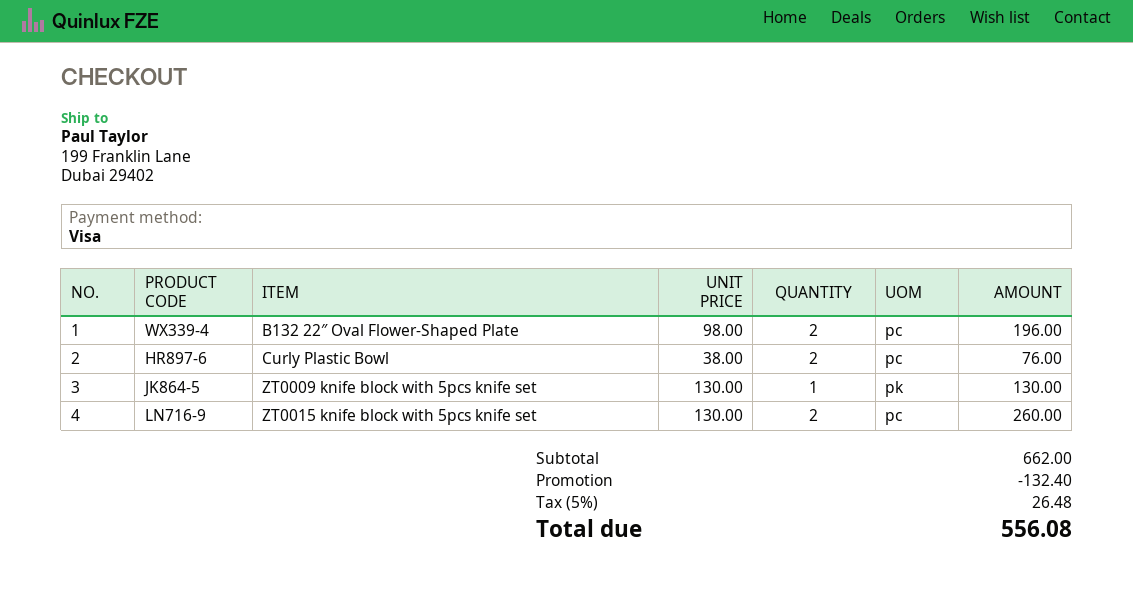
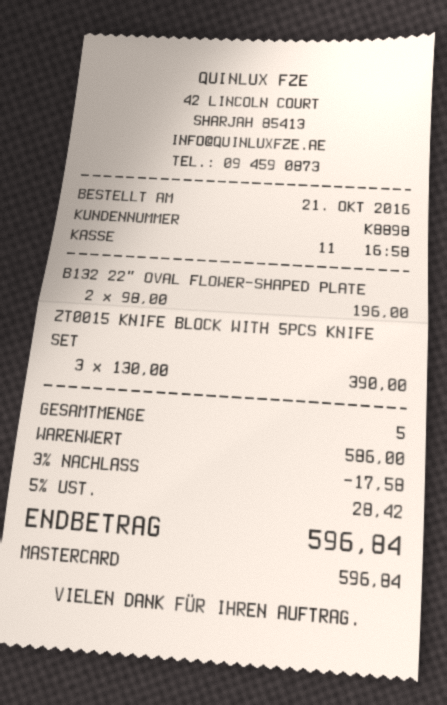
payment method: Visa -> Mastercard
Curly Plastic Bowl: 2 x 38.00 = 76.00 -> none
ZT0009 knife block with 5pcs knife set: 1 x 130.00 = 130.00 -> none
ZT0015 knife block with 5pcs knife set: 2 x 130.00 = 260.00 -> 3 x 130.00 = 390.00
subtotal: 662.00 -> 586.00
discount: 132.40 -> 17.58
tax: 5% = 26.48 -> 5% = 28.42
total: 556.08 -> 596.84

